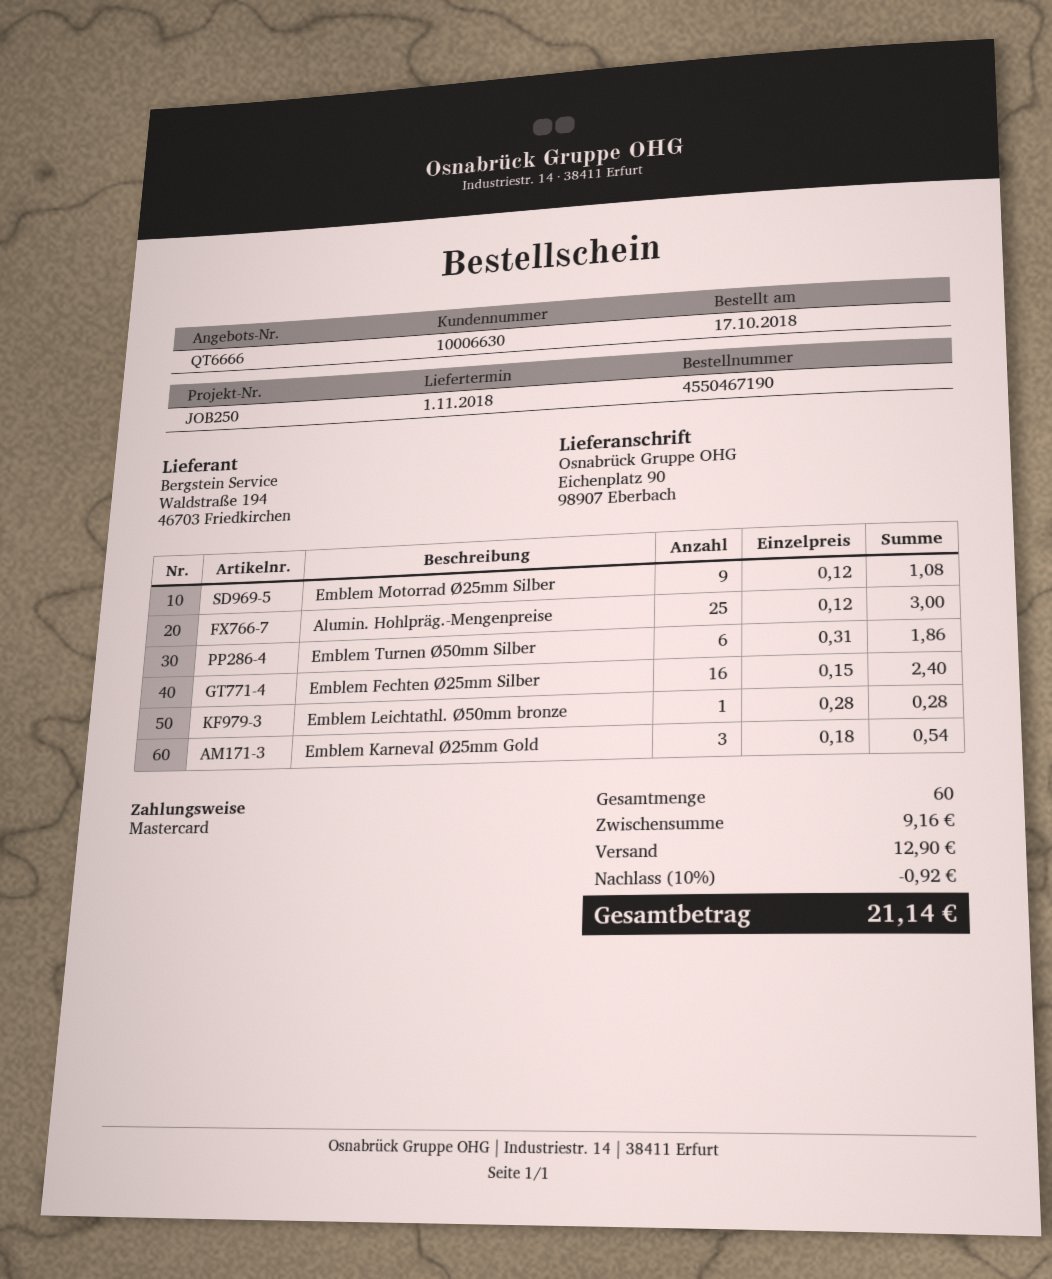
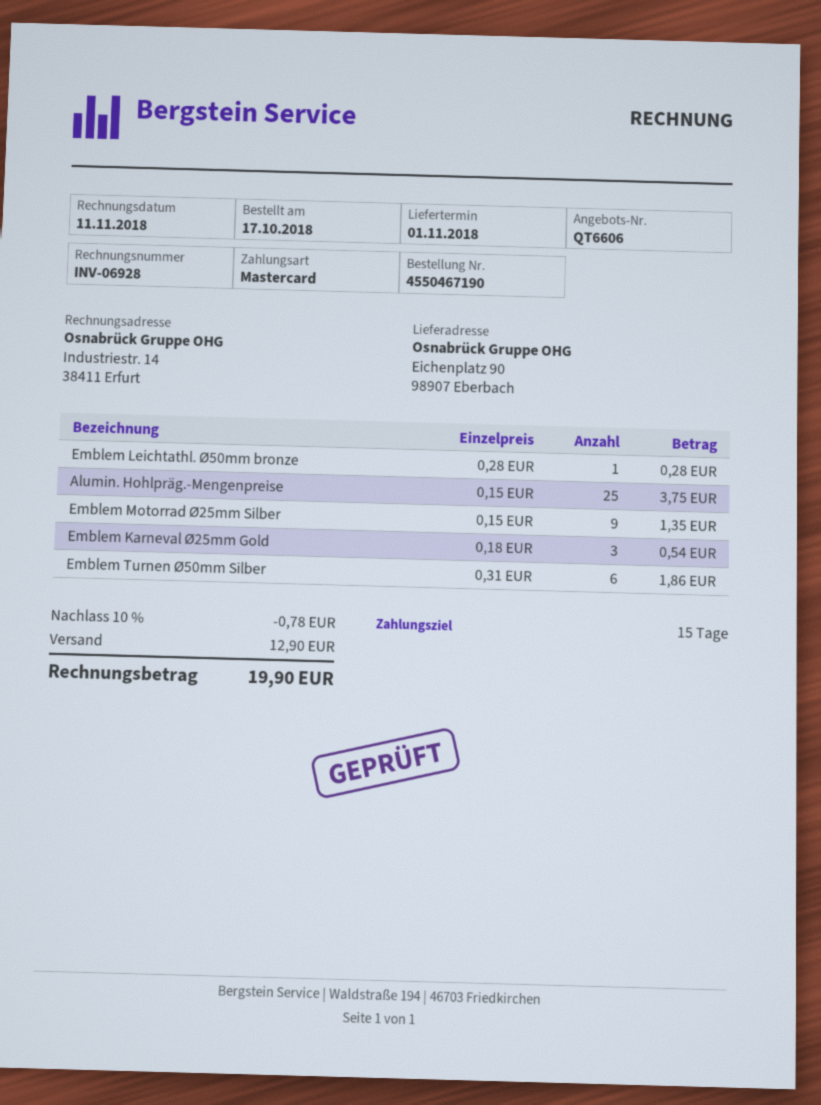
quote number: QT6666 -> QT6606
Emblem Motorrad Ø25mm Silber: 9 x 0.12 = 1.08 -> 9 x 0.15 = 1.35
Alumin. Hohlpräg.-Mengenpreise: 25 x 0.12 = 3.00 -> 25 x 0.15 = 3.75
Emblem Fechten Ø25mm Silber: 16 x 0.15 = 2.40 -> none
discount: 10% = 0.92 -> 10% = 0.78
total: 21.14 -> 19.90

